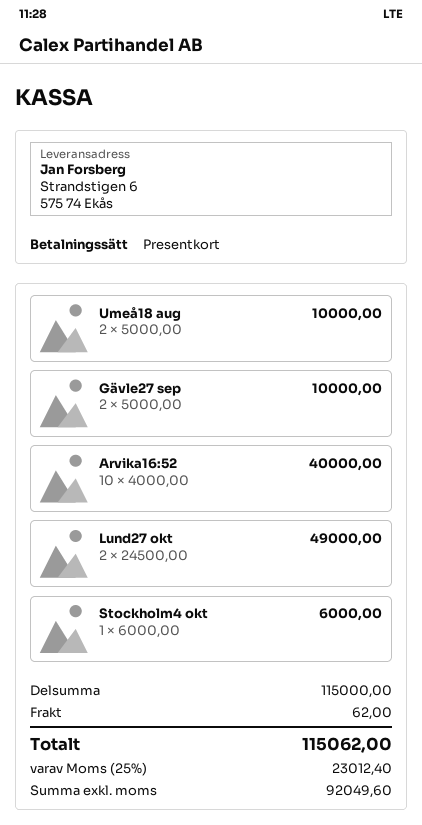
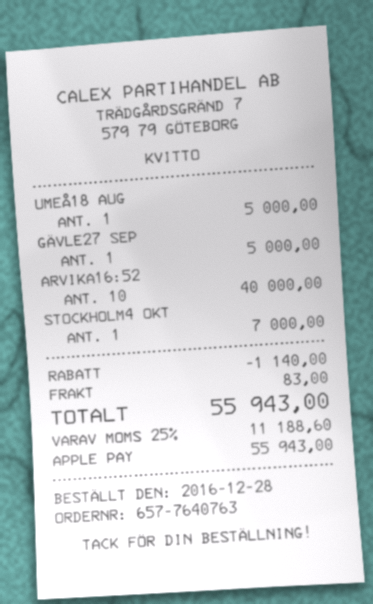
payment method: gift card -> Apple Pay
Umeå18 aug: 2 for 10000.00 -> 1 for 5000.00
Gävle27 sep: 2 for 10000.00 -> 1 for 5000.00
Lund27 okt: 2 for 49000.00 -> none
Stockholm4 okt: 1 for 6000.00 -> 1 for 7000.00
discount: none -> 1140.00
shipping: 62.00 -> 83.00
tax: 25% = 23012.40 -> 25% = 11188.60
total: 115062.00 -> 55943.00

